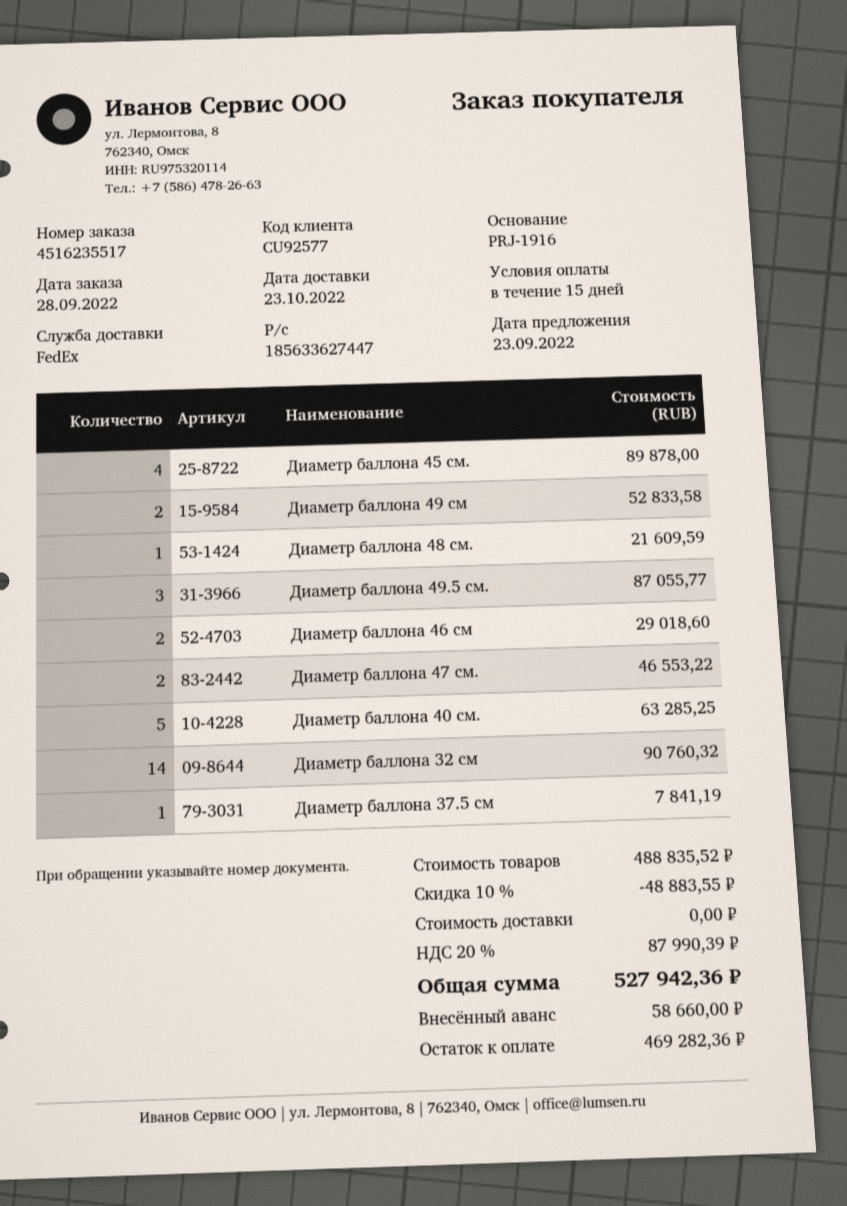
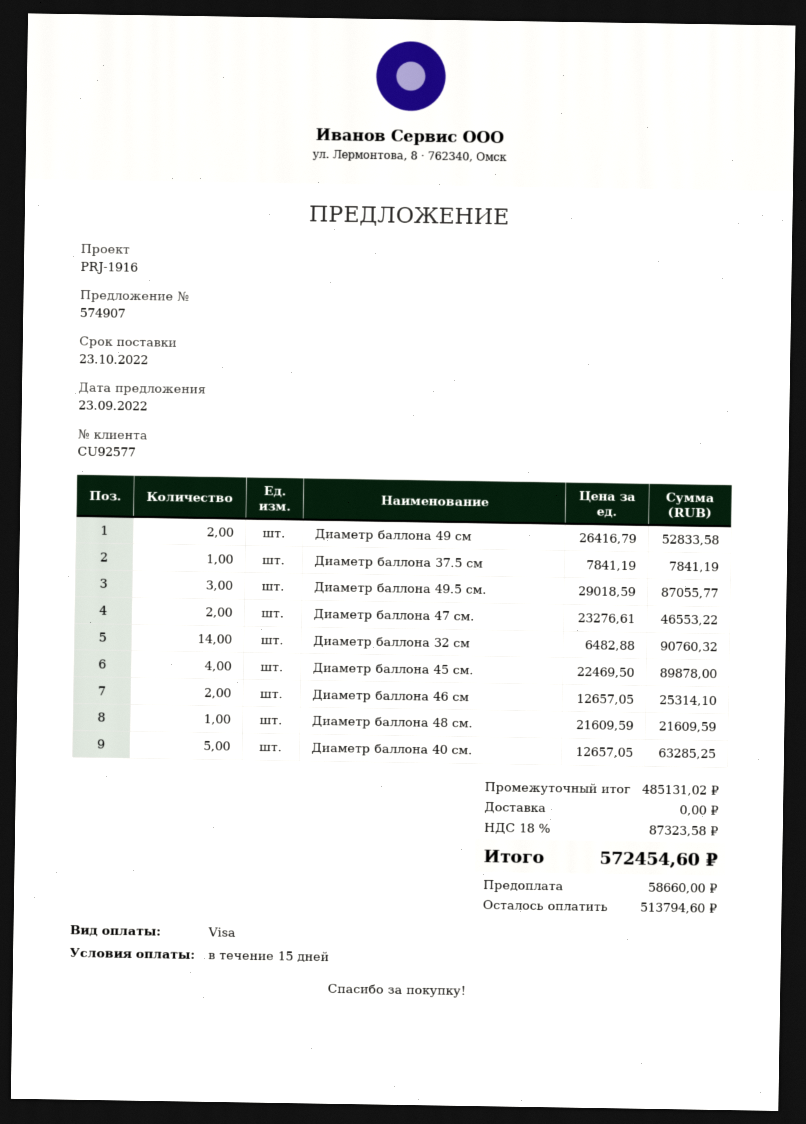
Диаметр баллона 46 см: 2 for 29018.60 -> 2 for 25314.10
subtotal: 488835.52 -> 485131.02
discount: 10% = 48883.55 -> none
tax: 20% = 87990.39 -> 18% = 87323.58
total: 527942.36 -> 572454.60
balance: 469282.36 -> 513794.60

